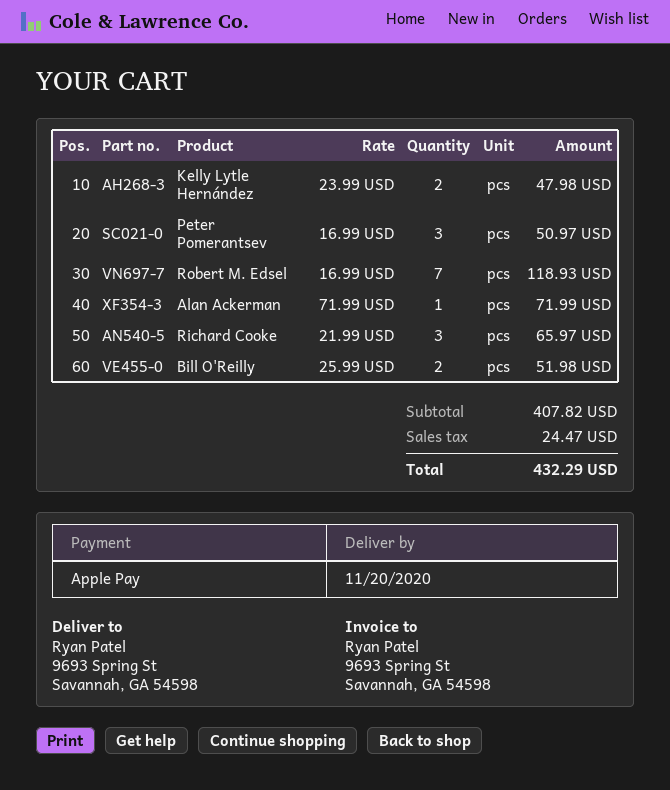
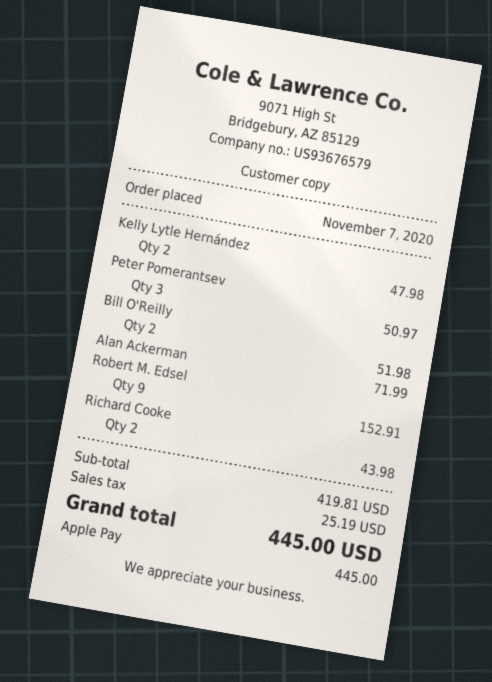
Robert M. Edsel: 7 for 118.93 -> 9 for 152.91
Richard Cooke: 3 for 65.97 -> 2 for 43.98
subtotal: 407.82 -> 419.81
tax: 24.47 -> 25.19
total: 432.29 -> 445.00

